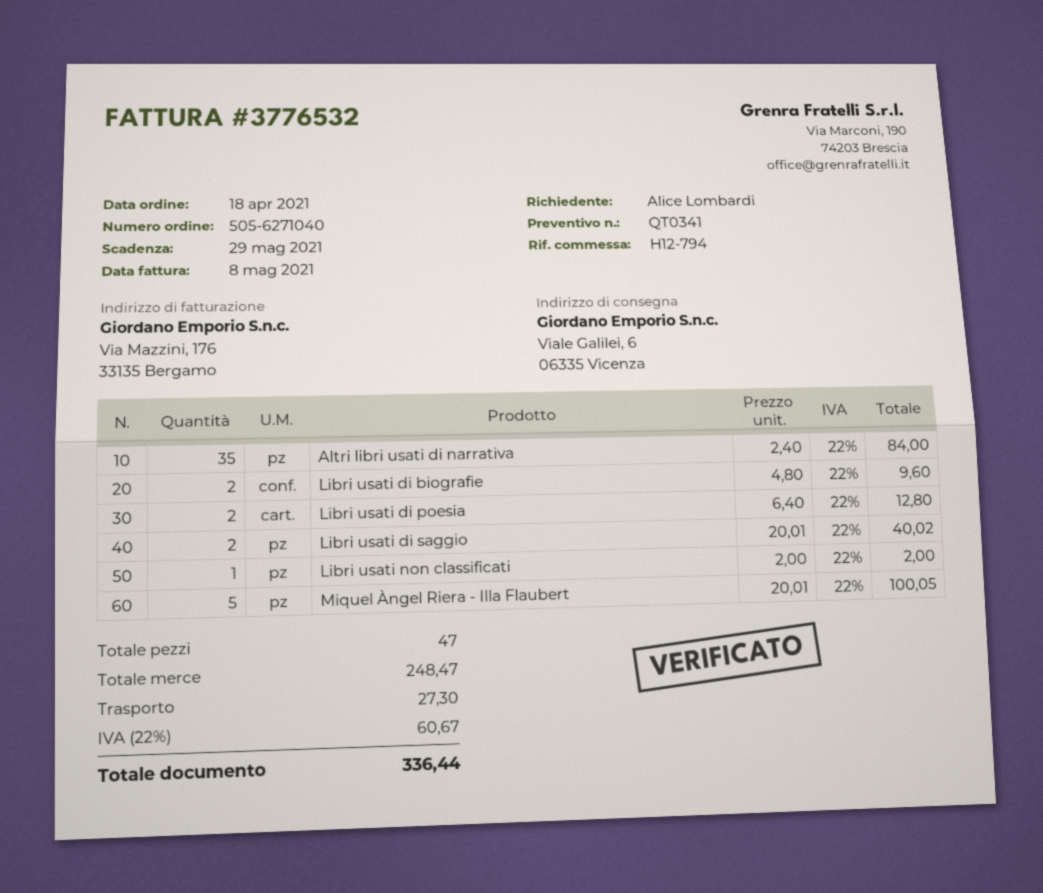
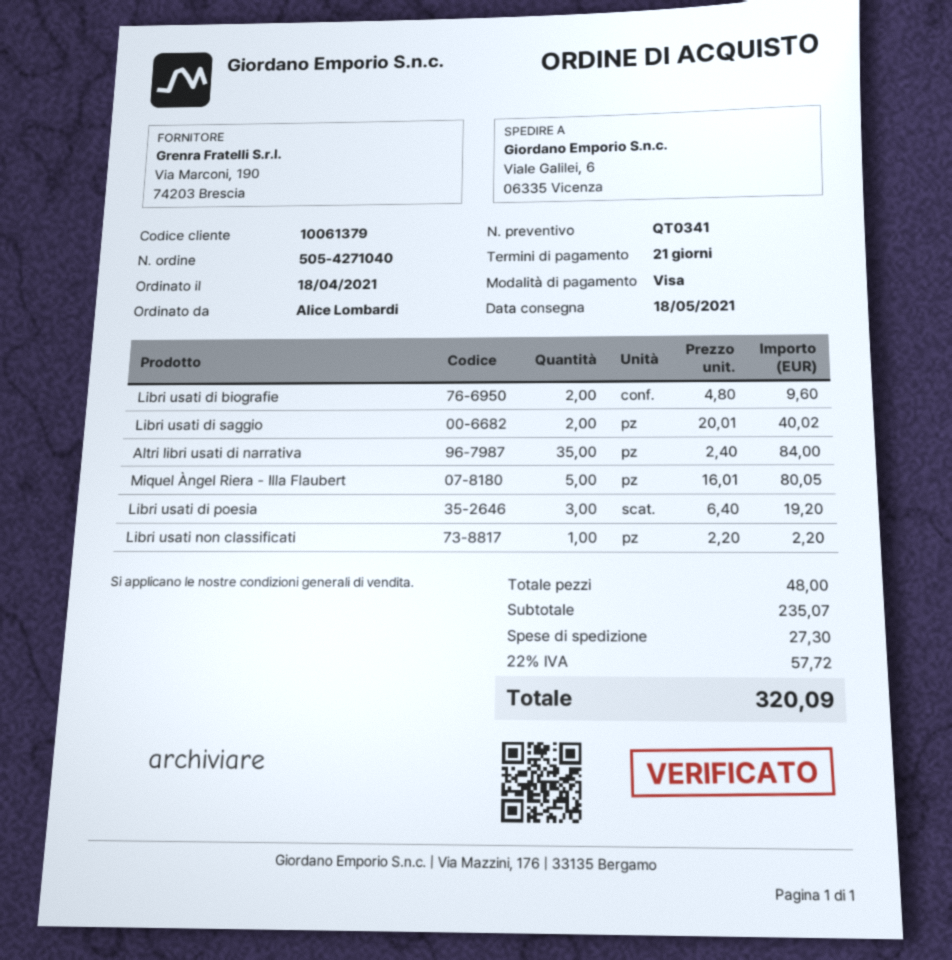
order number: 505-6271040 -> 505-4271040
Libri usati di poesia: 2 x 6.40 = 12.80 -> 3 x 6.40 = 19.20
Libri usati non classificati: 1 x 2.00 = 2.00 -> 1 x 2.20 = 2.20
Miquel Àngel Riera - Illa Flaubert: 5 x 20.01 = 100.05 -> 5 x 16.01 = 80.05
total quantity: 47 -> 48
subtotal: 248.47 -> 235.07
tax: 22% = 60.67 -> 22% = 57.72
total: 336.44 -> 320.09

